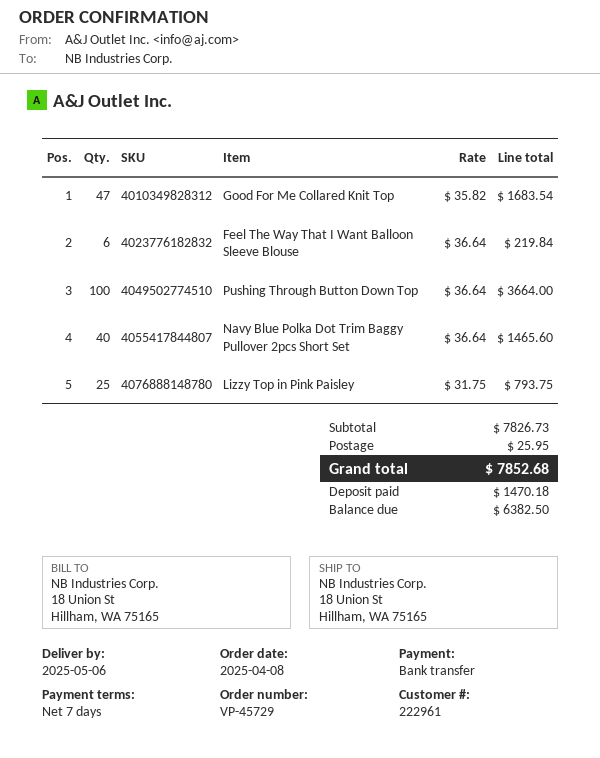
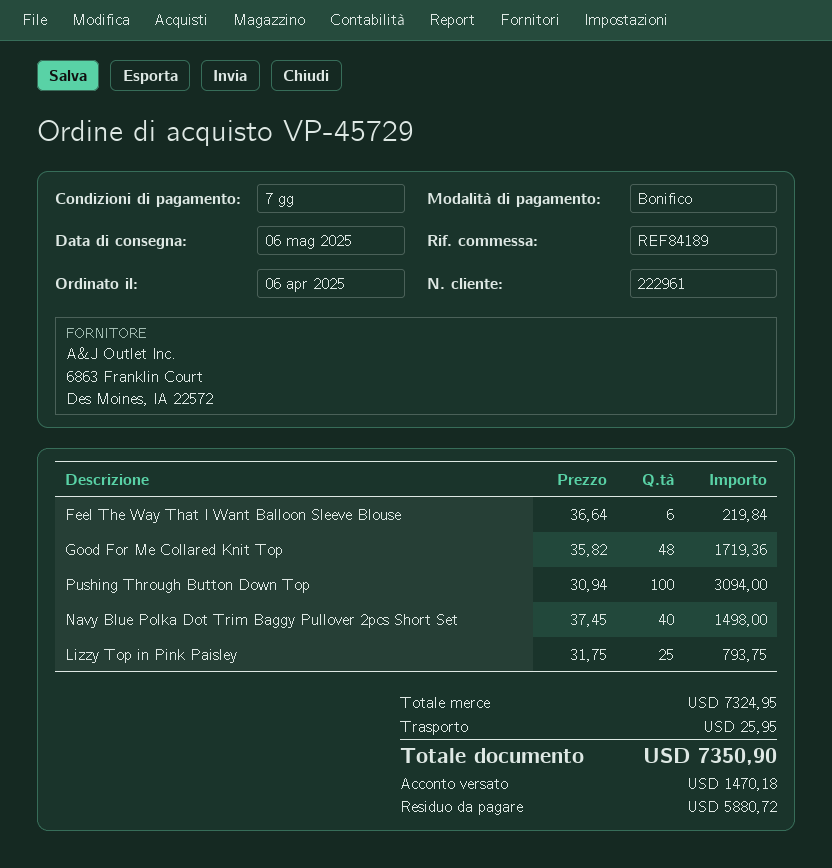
order date: 2025-04-08 -> 2025-04-06
Good For Me Collared Knit Top: 47 x 35.82 = 1683.54 -> 48 x 35.82 = 1719.36
Pushing Through Button Down Top: 100 x 36.64 = 3664.00 -> 100 x 30.94 = 3094.00
Navy Blue Polka Dot Trim Baggy Pullover 2pcs Short Set: 40 x 36.64 = 1465.60 -> 40 x 37.45 = 1498.00
subtotal: 7826.73 -> 7324.95
total: 7852.68 -> 7350.90
balance: 6382.50 -> 5880.72

